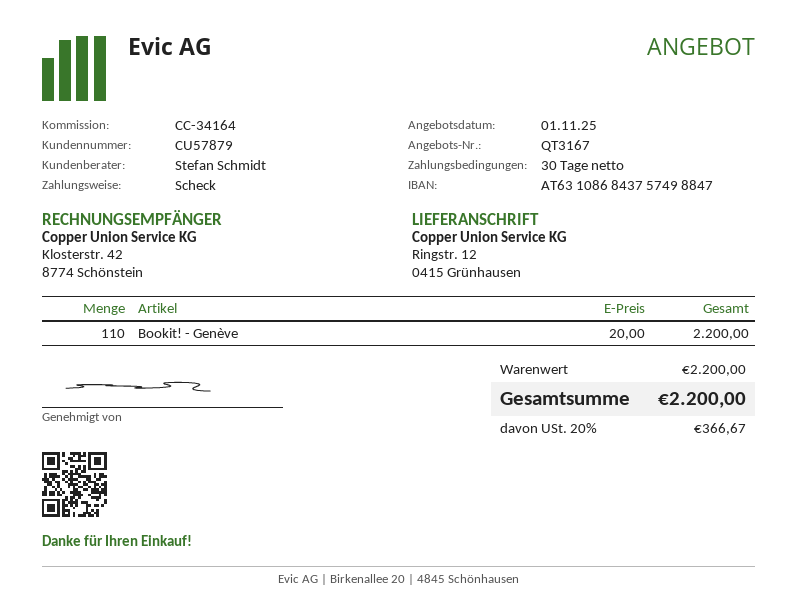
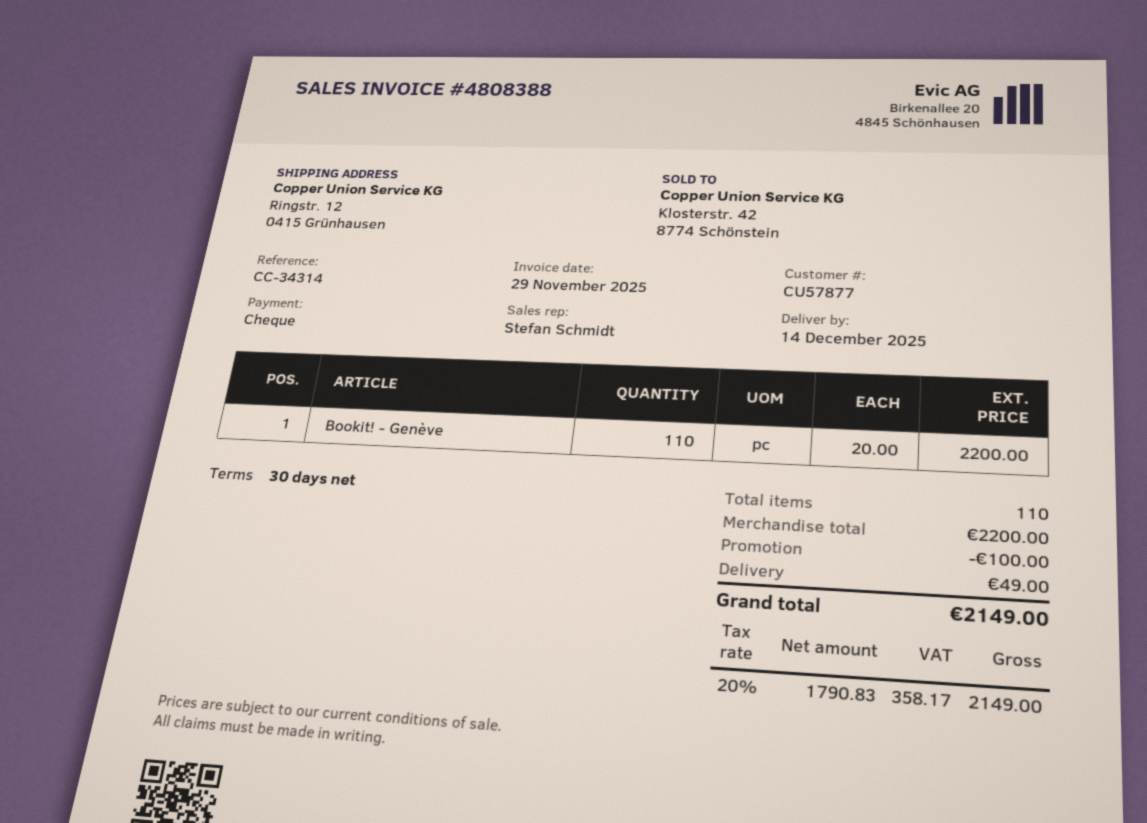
customer number: CU57879 -> CU57877
reference: CC-34164 -> CC-34314
discount: none -> 100.00
shipping: none -> 49.00
tax: 20% = 366.67 -> 20% = 358.17
total: 2200.00 -> 2149.00

